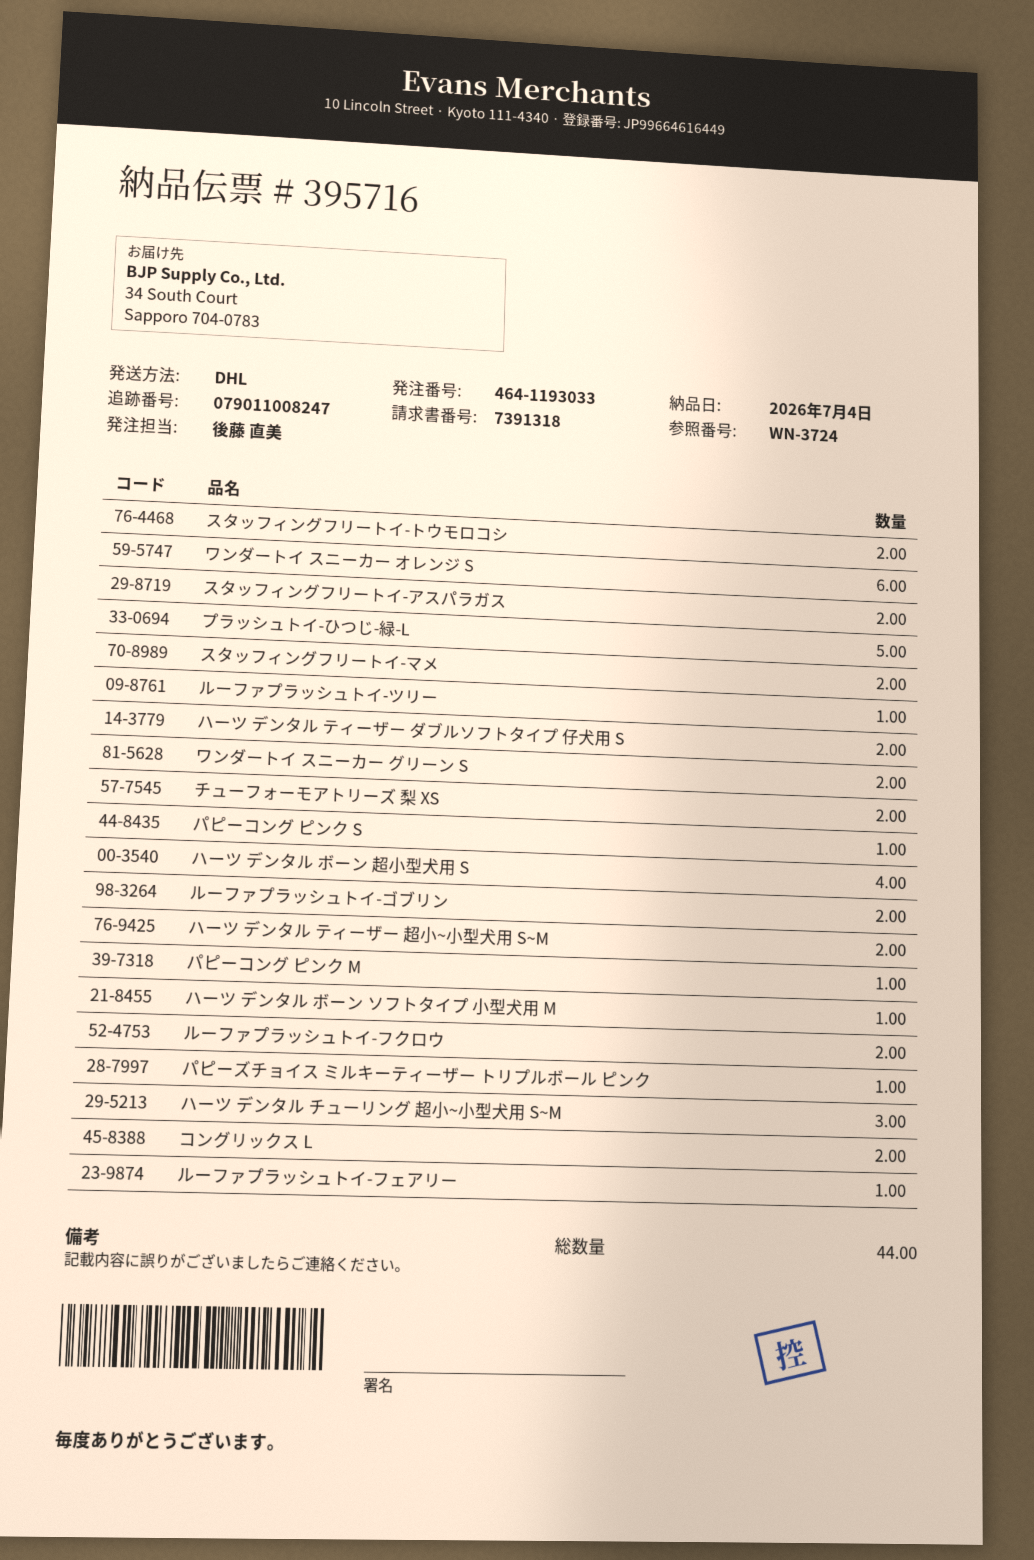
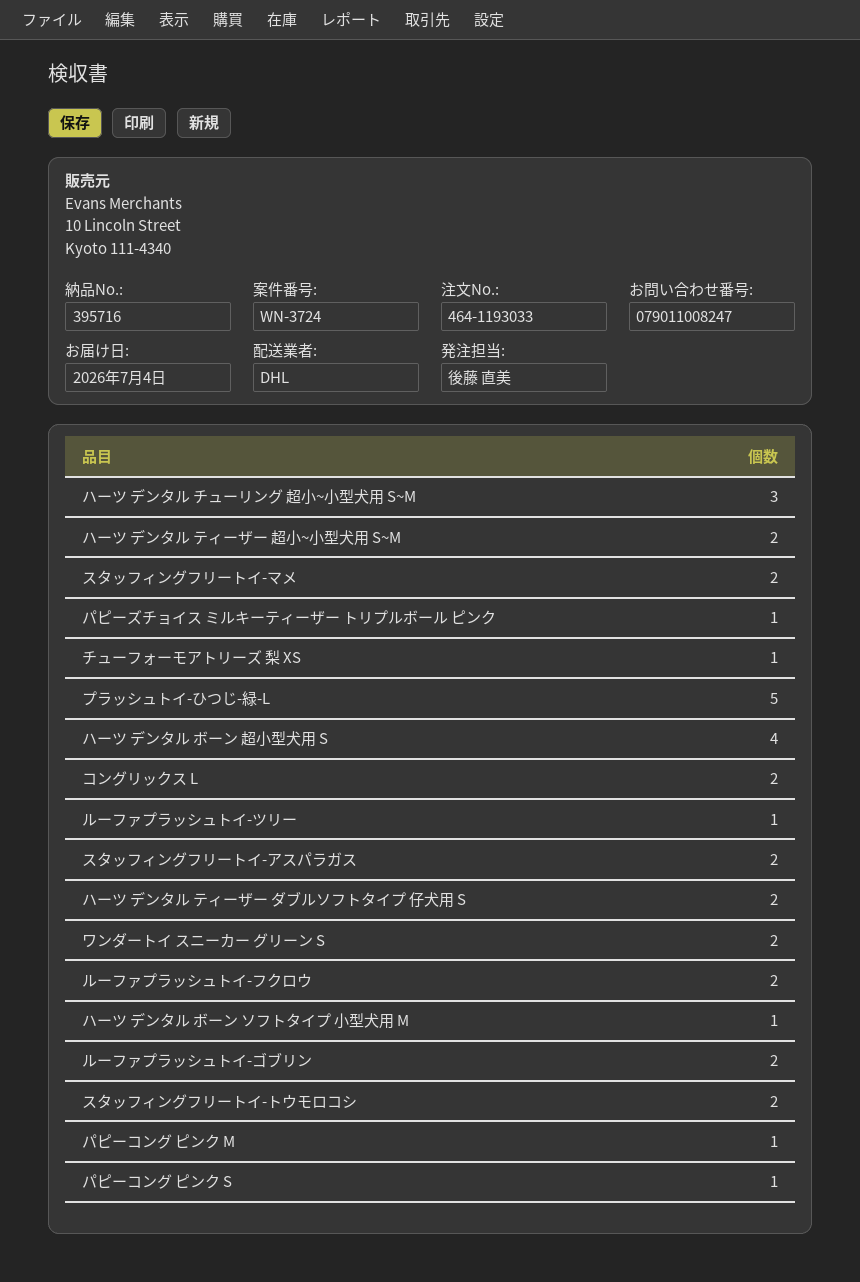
ワンダートイ スニーカー オレンジ S: 6 -> none
チューフォーモアトリーズ 梨 XS: 2 -> 1
ルーファプラッシュトイ-フェアリー: 1 -> none

